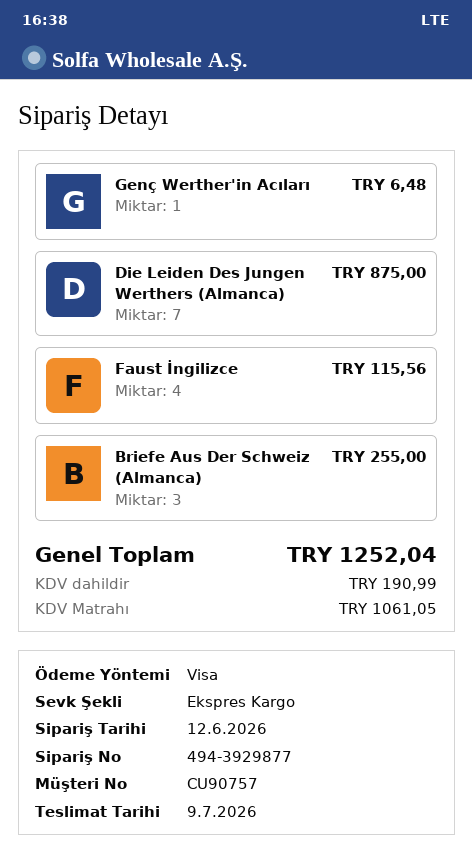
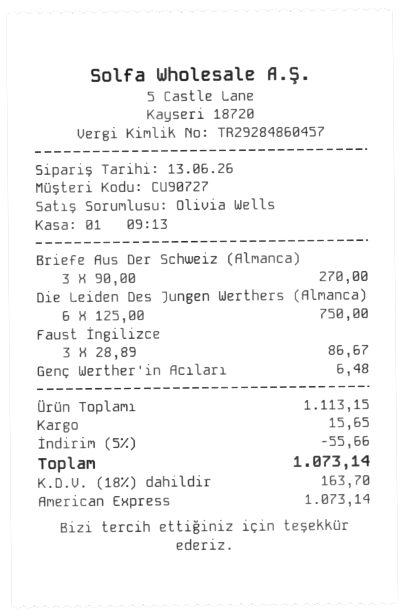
order date: 2026-06-12 -> 2026-06-13
customer number: CU90757 -> CU90727
payment method: Visa -> American Express
Die Leiden Des Jungen Werthers (Almanca): 7 for 875.00 -> 6 for 750.00
Faust İngilizce: 4 for 115.56 -> 3 for 86.67
Briefe Aus Der Schweiz (Almanca): 3 for 255.00 -> 3 for 270.00
discount: none -> 5% = 55.66
shipping: none -> 15.65
tax: 190.99 -> 163.70
total: 1252.04 -> 1073.14

